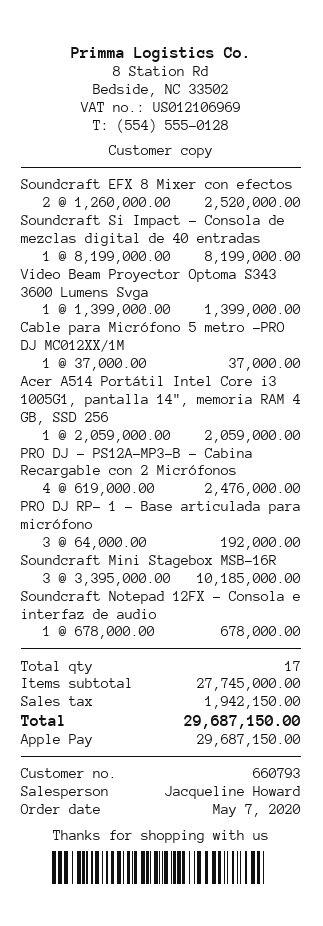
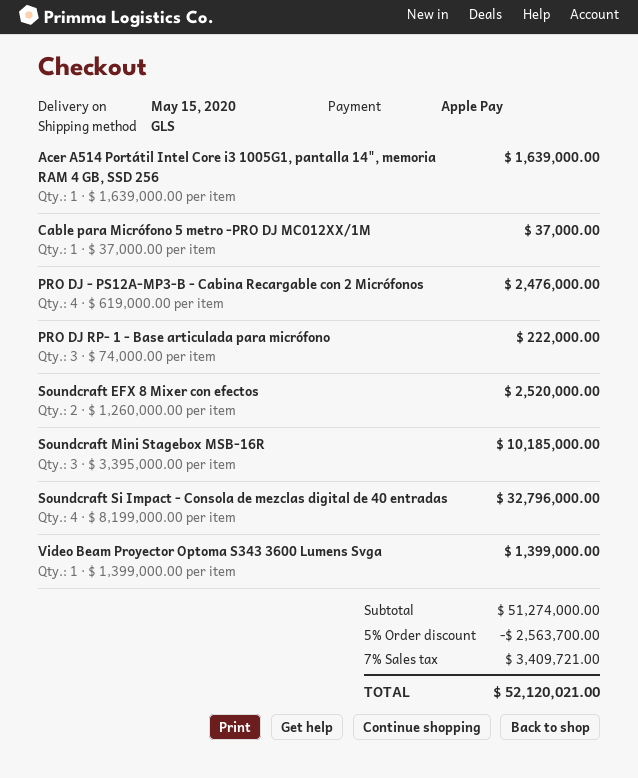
Soundcraft Si Impact - Consola de mezclas digital de 40 entradas: 1 x 8199000.00 = 8199000.00 -> 4 x 8199000.00 = 32796000.00
Acer A514 Portátil Intel Core i3 1005G1, pantalla 14", memoria RAM 4 GB, SSD 256: 1 x 2059000.00 = 2059000.00 -> 1 x 1639000.00 = 1639000.00
PRO DJ RP- 1 - Base articulada para micrófono: 3 x 64000.00 = 192000.00 -> 3 x 74000.00 = 222000.00
Soundcraft Notepad 12FX - Consola e interfaz de audio: 1 x 678000.00 = 678000.00 -> none
subtotal: 27745000.00 -> 51274000.00
discount: none -> 5% = 2563700.00
tax: 1942150.00 -> 3409721.00
total: 29687150.00 -> 52120021.00

